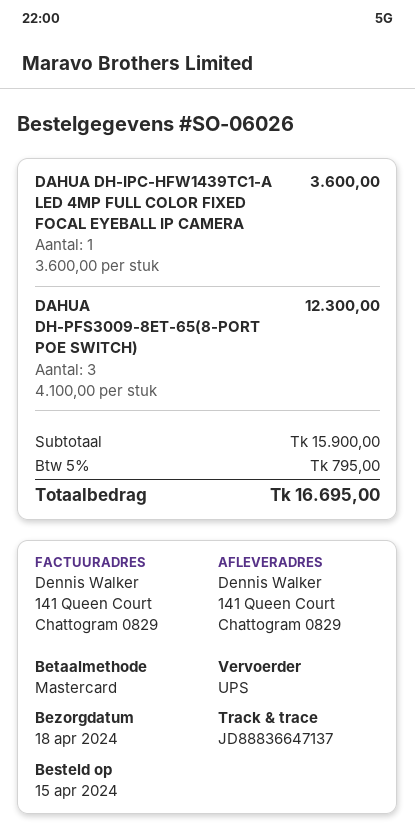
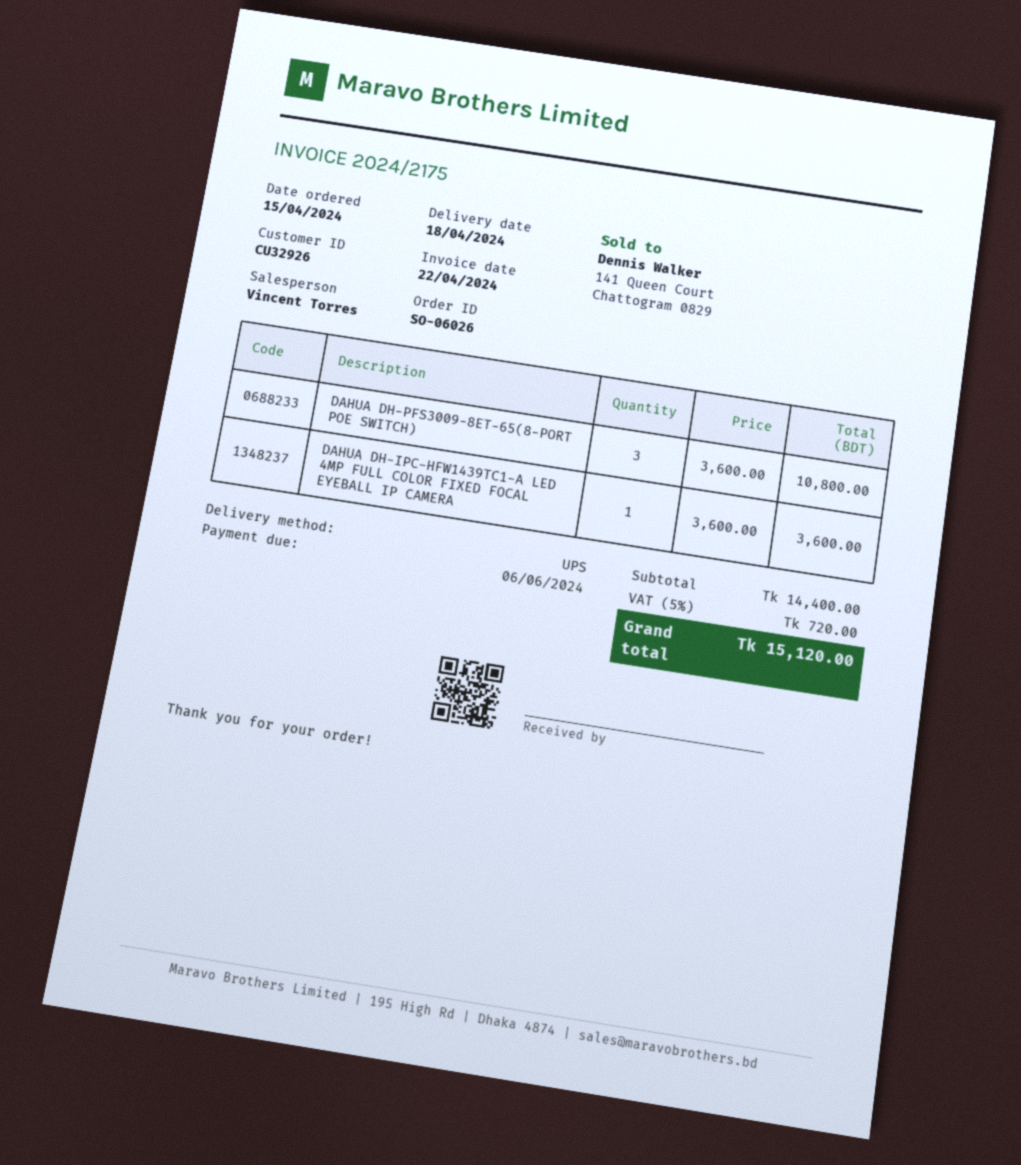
DAHUA DH-PFS3009-8ET-65(8-PORT POE SWITCH): 3 x 4100.00 = 12300.00 -> 3 x 3600.00 = 10800.00
subtotal: 15900.00 -> 14400.00
tax: 5% = 795.00 -> 5% = 720.00
total: 16695.00 -> 15120.00

